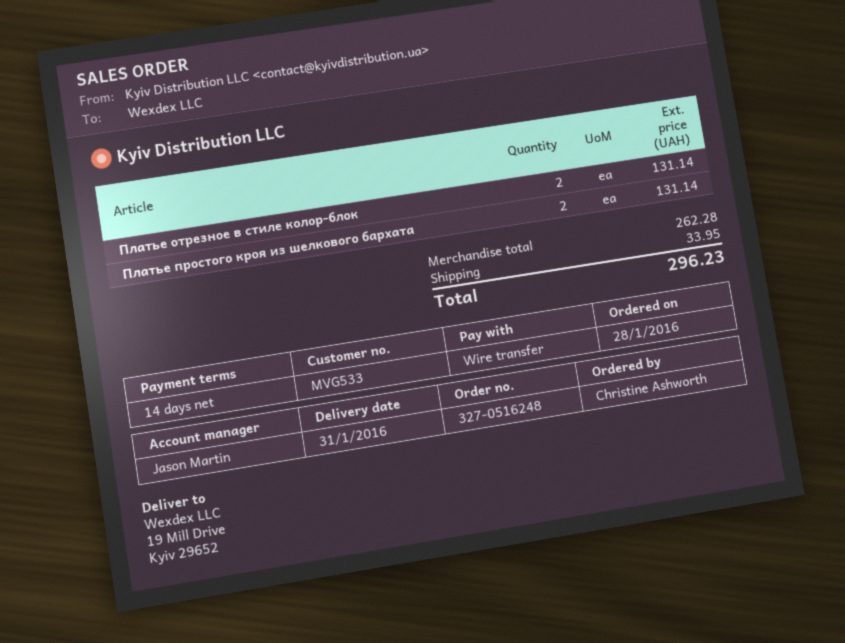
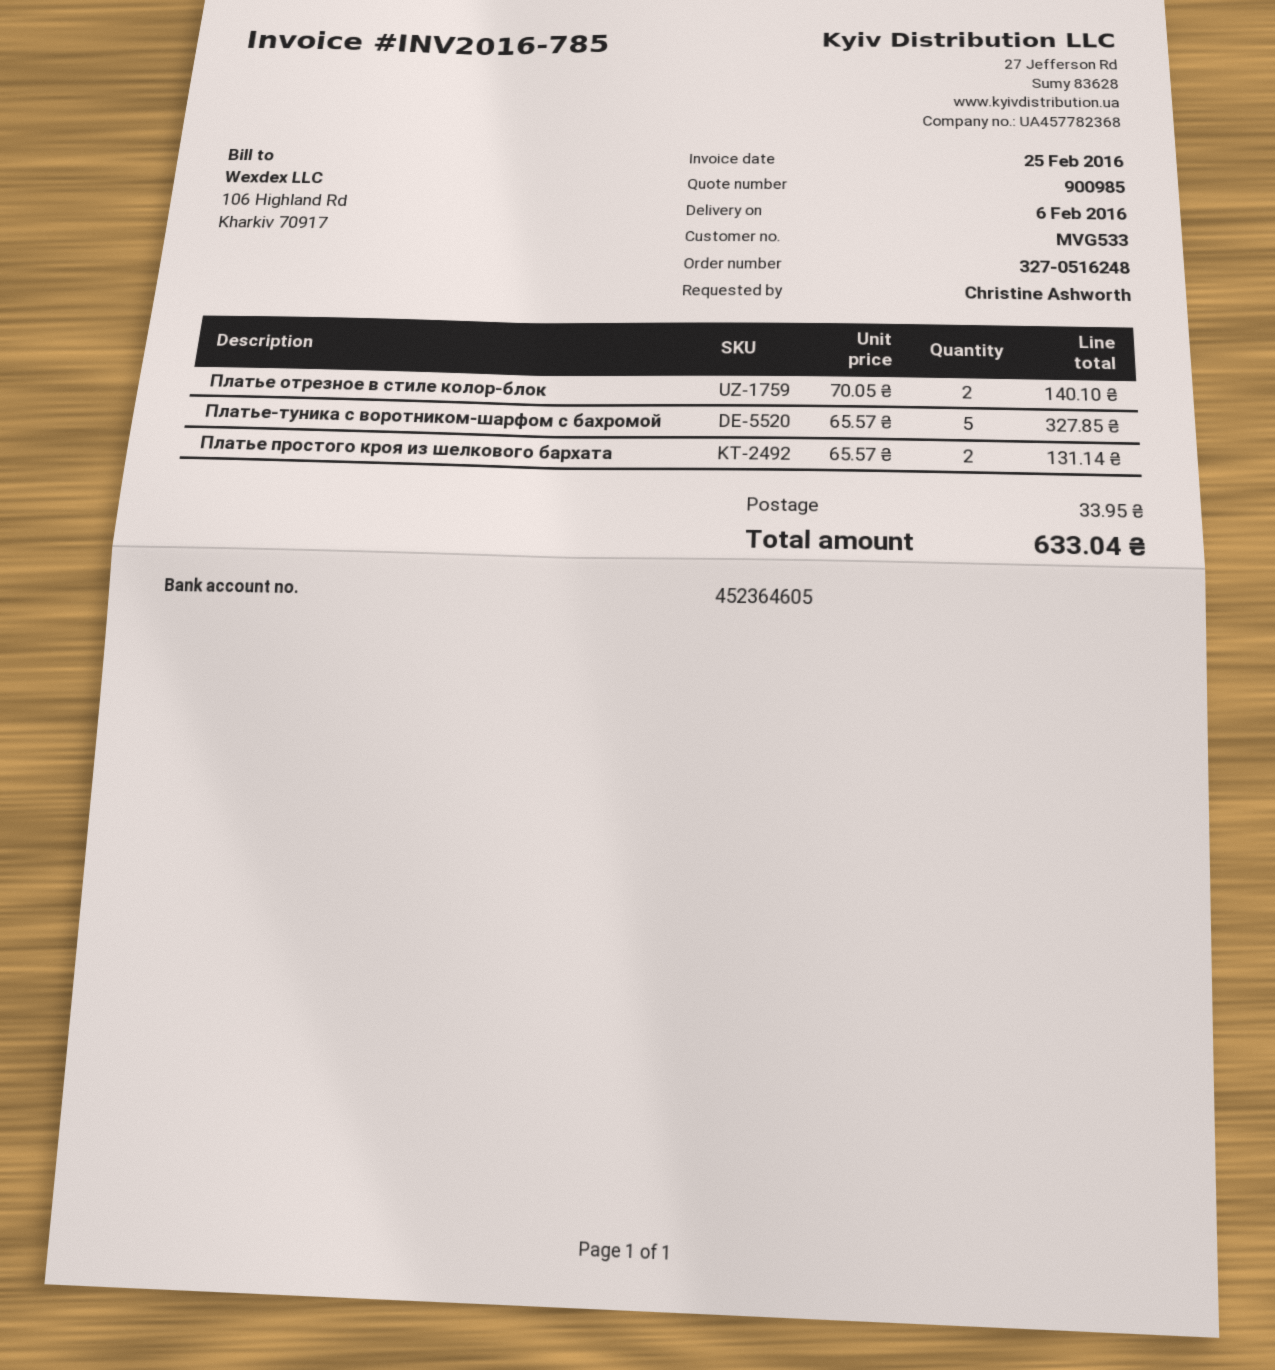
delivery date: 2016-01-31 -> 2016-02-06
Платье отрезное в стиле колор-блок: 2 for 131.14 -> 2 for 140.10
Платье-туника с воротником-шарфом с бахромой: none -> 5 for 327.85
total: 296.23 -> 633.04

